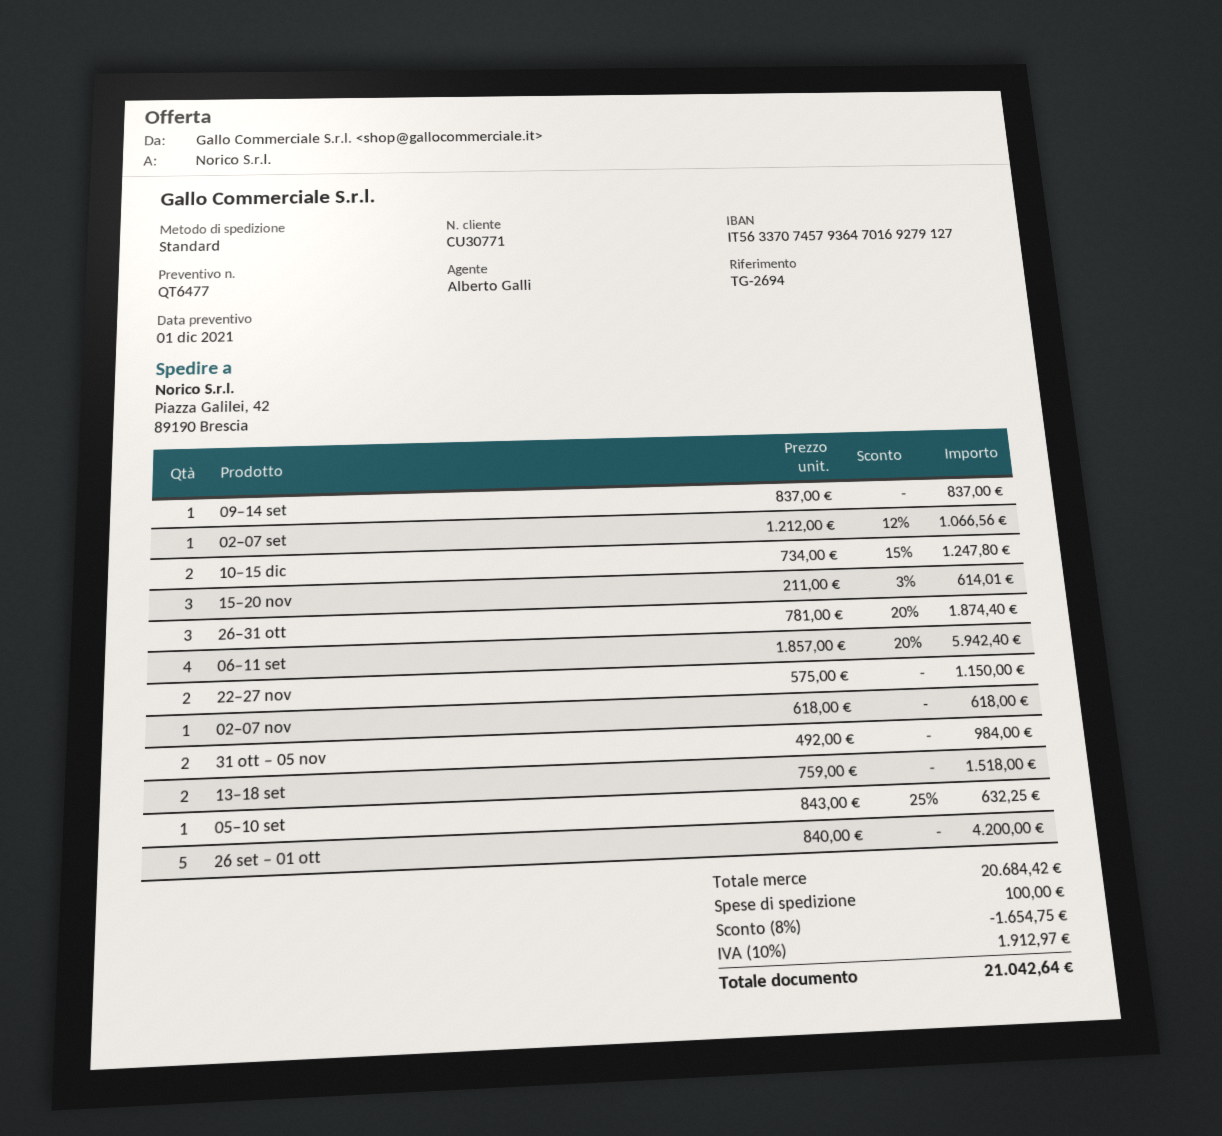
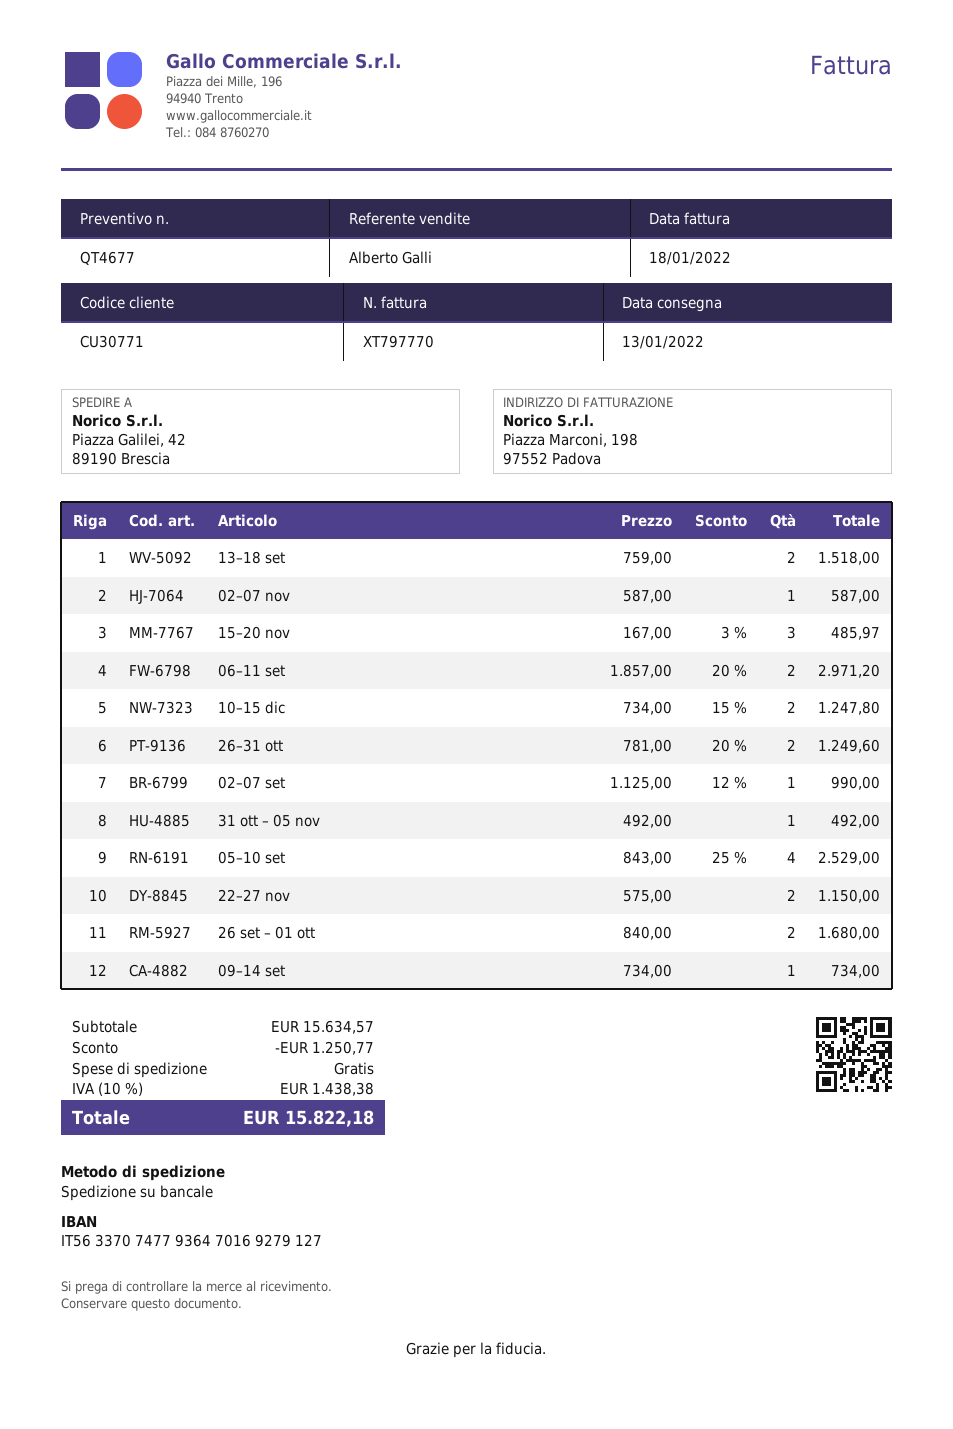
quote number: QT6477 -> QT4677
bank account: IT5633707457936470169279127 -> IT5633707477936470169279127
shipping method: standard -> pallet freight
09–14 set: 1 x 837.00 = 837.00 -> 1 x 734.00 = 734.00
02–07 set: 1 x 1212.00 - 12% = 1066.56 -> 1 x 1125.00 - 12% = 990.00
15–20 nov: 3 x 211.00 - 3% = 614.01 -> 3 x 167.00 - 3% = 485.97
26–31 ott: 3 x 781.00 - 20% = 1874.40 -> 2 x 781.00 - 20% = 1249.60
06–11 set: 4 x 1857.00 - 20% = 5942.40 -> 2 x 1857.00 - 20% = 2971.20
02–07 nov: 1 x 618.00 = 618.00 -> 1 x 587.00 = 587.00
31 ott – 05 nov: 2 x 492.00 = 984.00 -> 1 x 492.00 = 492.00
05–10 set: 1 x 843.00 - 25% = 632.25 -> 4 x 843.00 - 25% = 2529.00
26 set – 01 ott: 5 x 840.00 = 4200.00 -> 2 x 840.00 = 1680.00
subtotal: 20684.42 -> 15634.57
discount: 1654.75 -> 1250.77
shipping: 100.00 -> 0.00
tax: 10% = 1912.97 -> 10% = 1438.38
total: 21042.64 -> 15822.18

